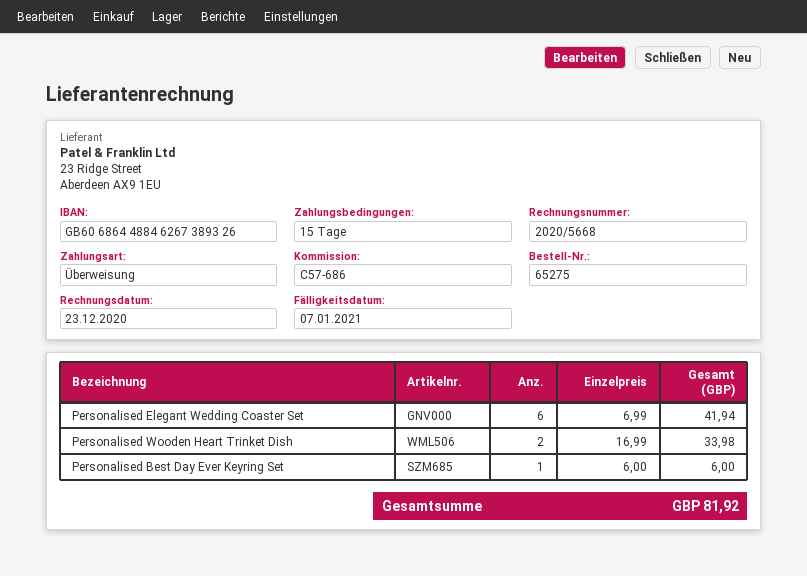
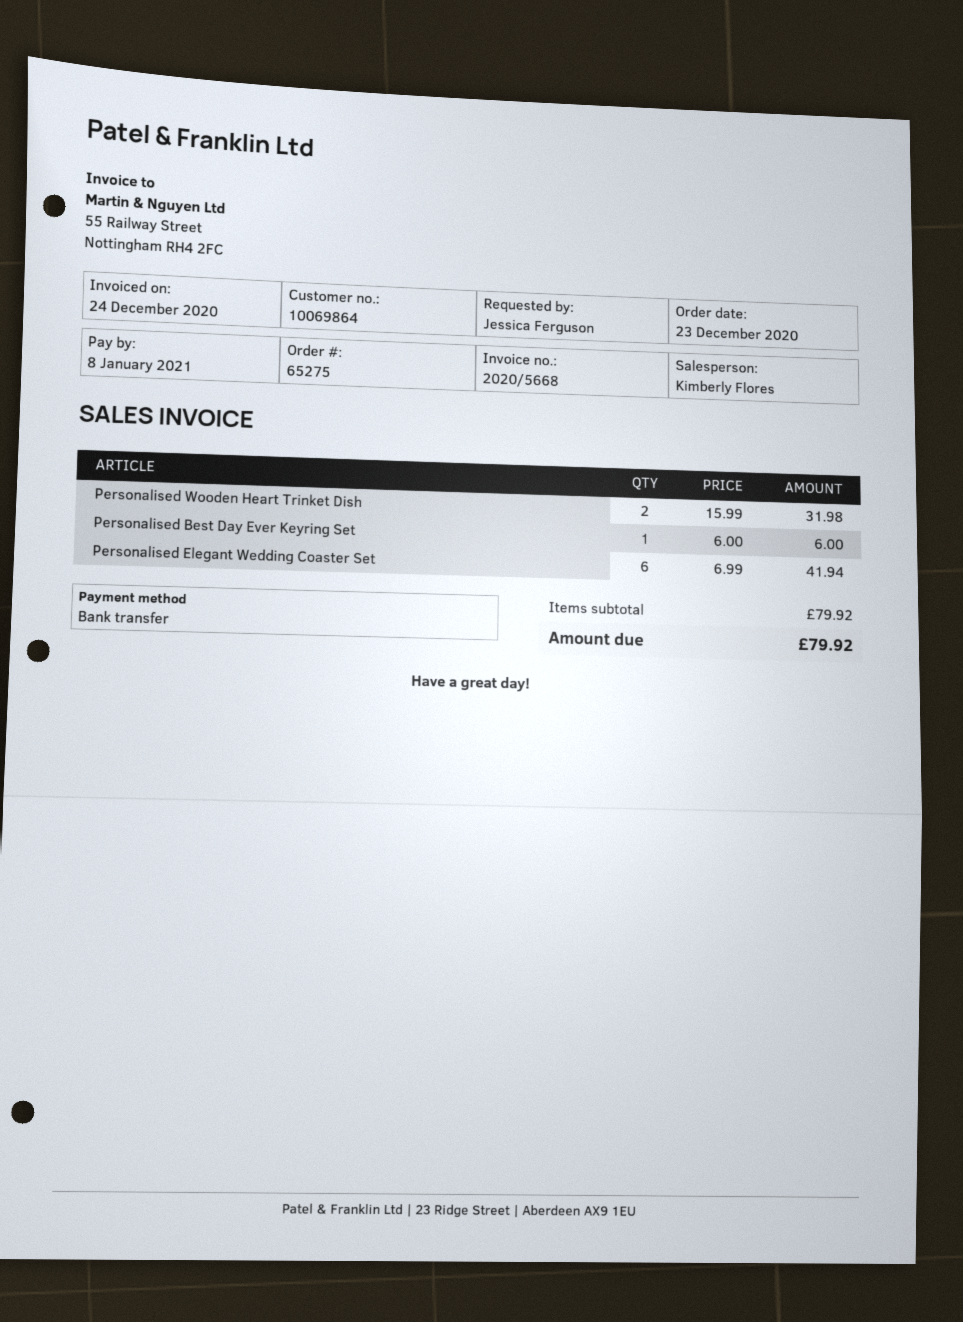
invoice date: 2020-12-23 -> 2020-12-24
due date: 2021-01-07 -> 2021-01-08
Personalised Wooden Heart Trinket Dish: 2 x 16.99 = 33.98 -> 2 x 15.99 = 31.98
total: 81.92 -> 79.92

